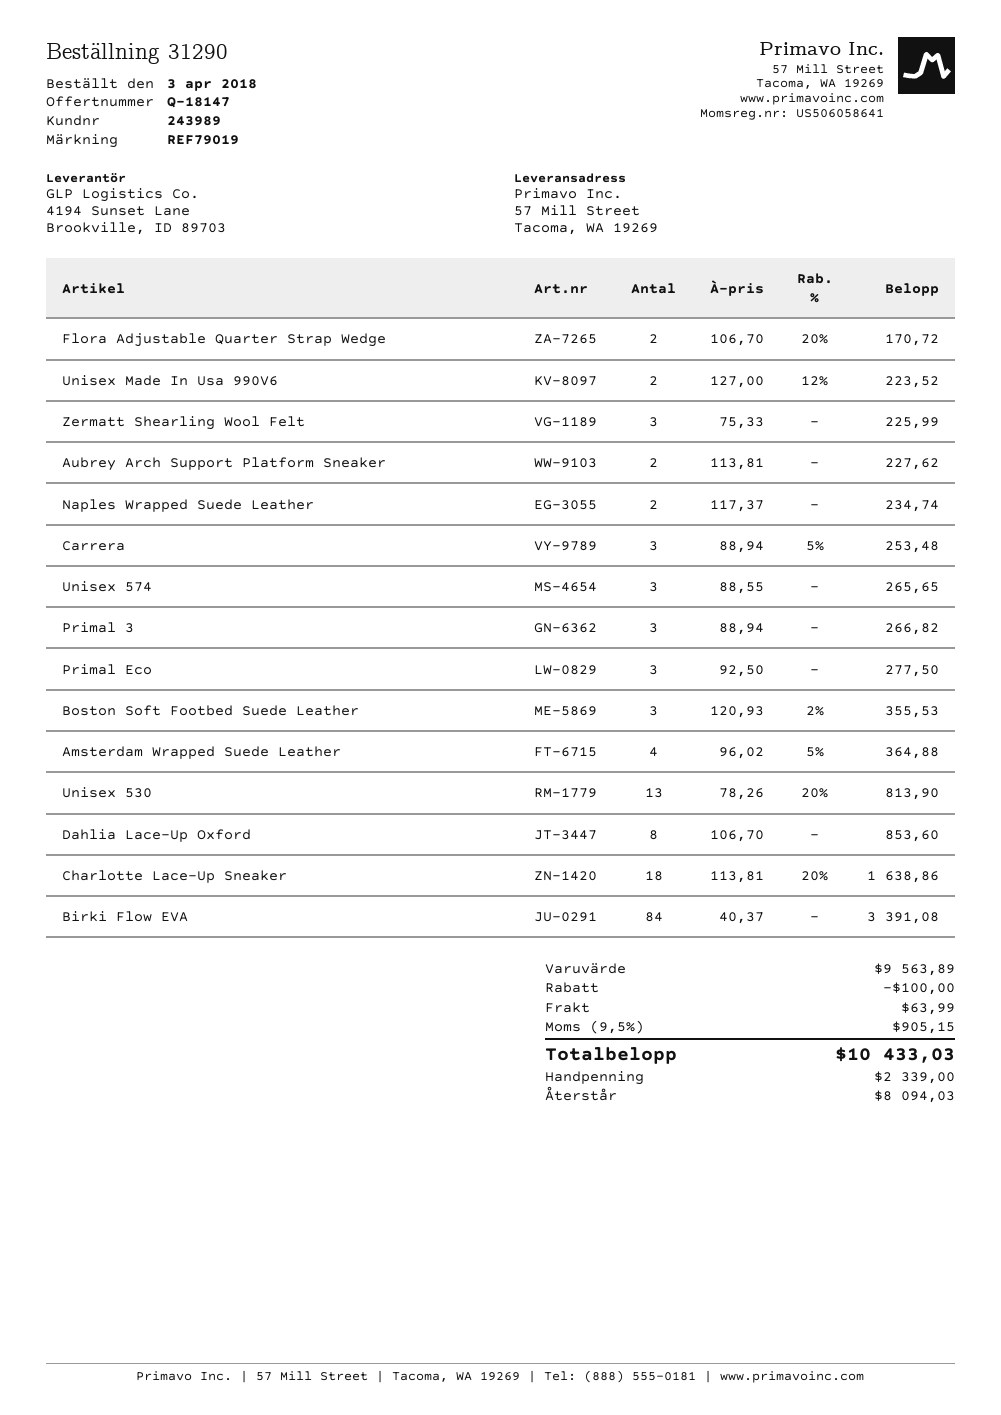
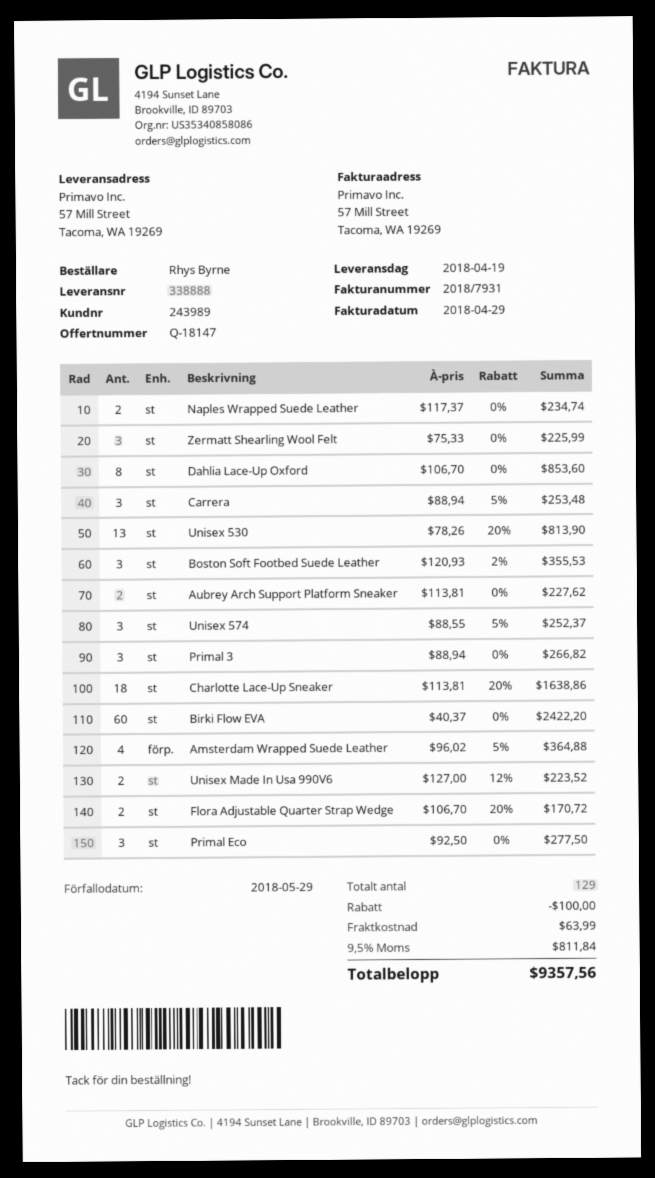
Unisex 574: 3 x 88.55 = 265.65 -> 3 x 88.55 - 5% = 252.37
Birki Flow EVA: 84 x 40.37 = 3391.08 -> 60 x 40.37 = 2422.20
tax: 9.5% = 905.15 -> 9.5% = 811.84
total: 10433.03 -> 9357.56

